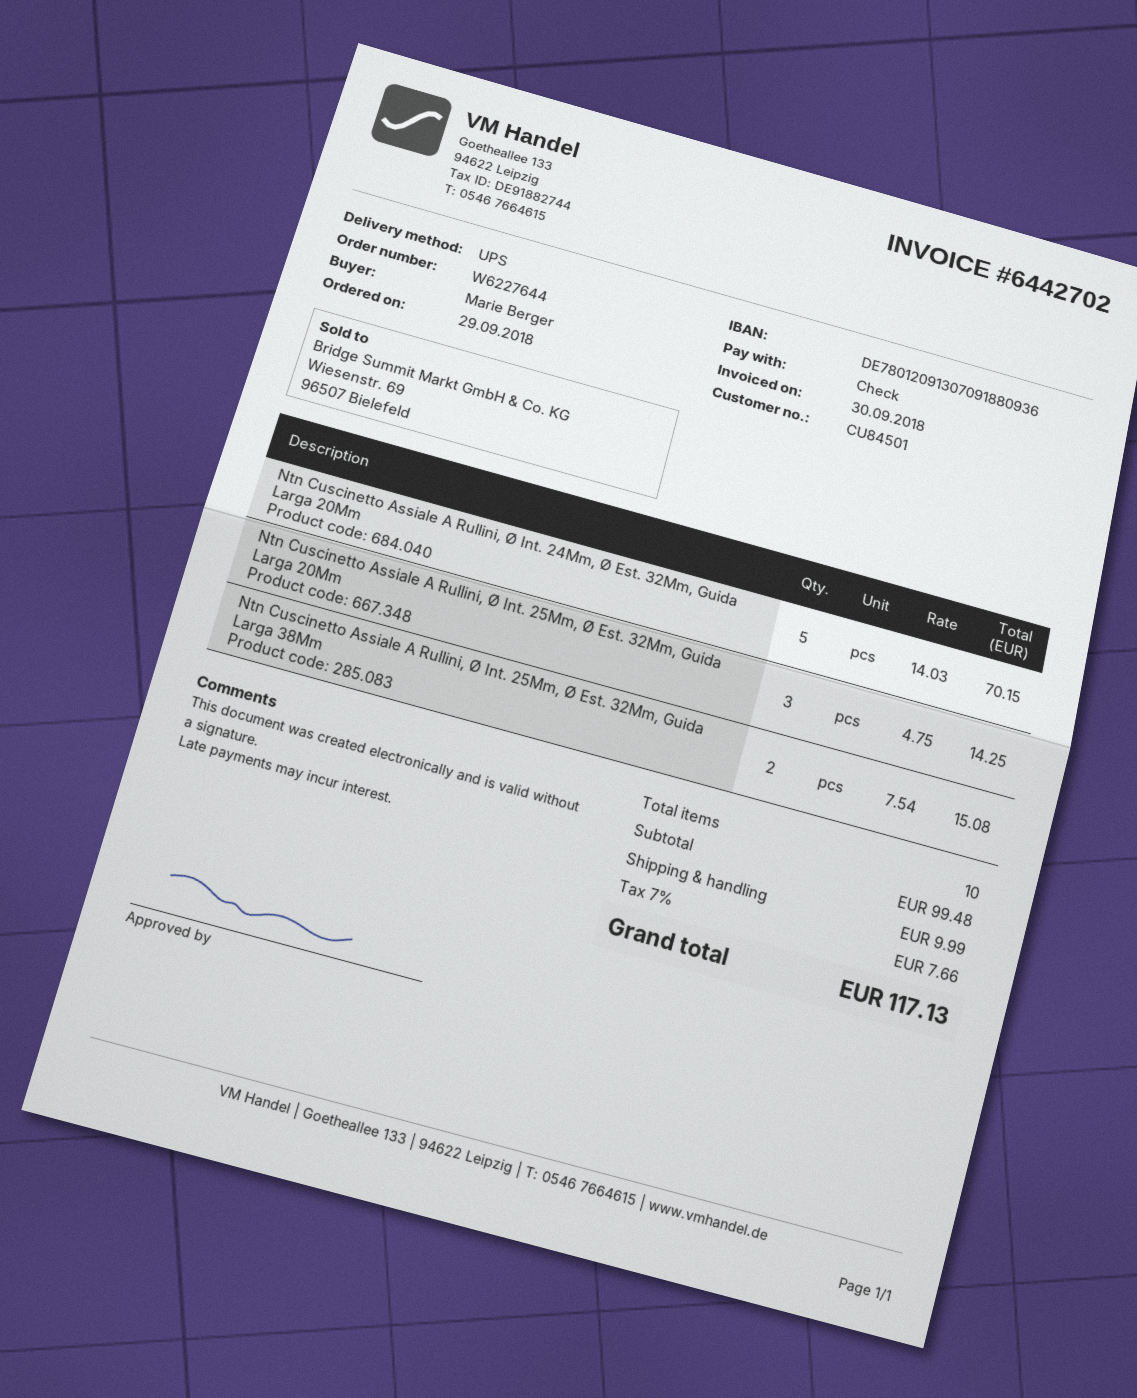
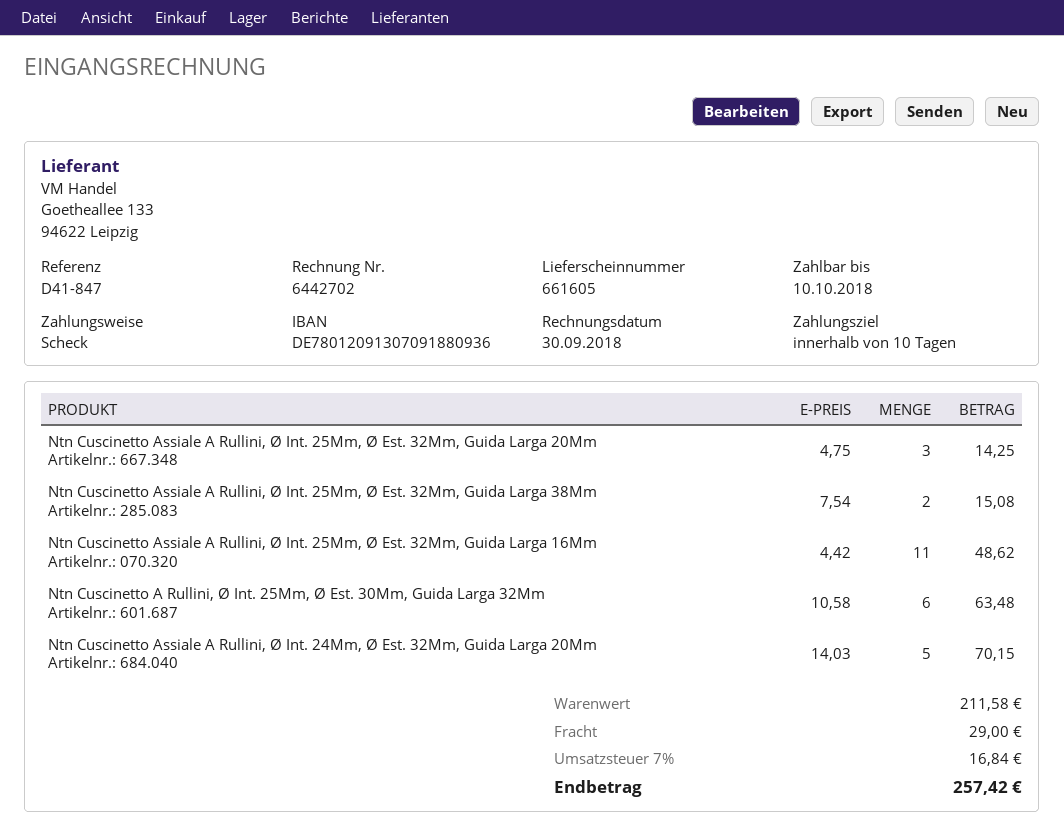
Ntn Cuscinetto Assiale A Rullini, Ø Int. 25Mm, Ø Est. 32Mm, Guida Larga 16Mm: none -> 11 x 4.42 = 48.62
Ntn Cuscinetto A Rullini, Ø Int. 25Mm, Ø Est. 30Mm, Guida Larga 32Mm: none -> 6 x 10.58 = 63.48
subtotal: 99.48 -> 211.58
shipping: 9.99 -> 29.00
tax: 7% = 7.66 -> 7% = 16.84
total: 117.13 -> 257.42

